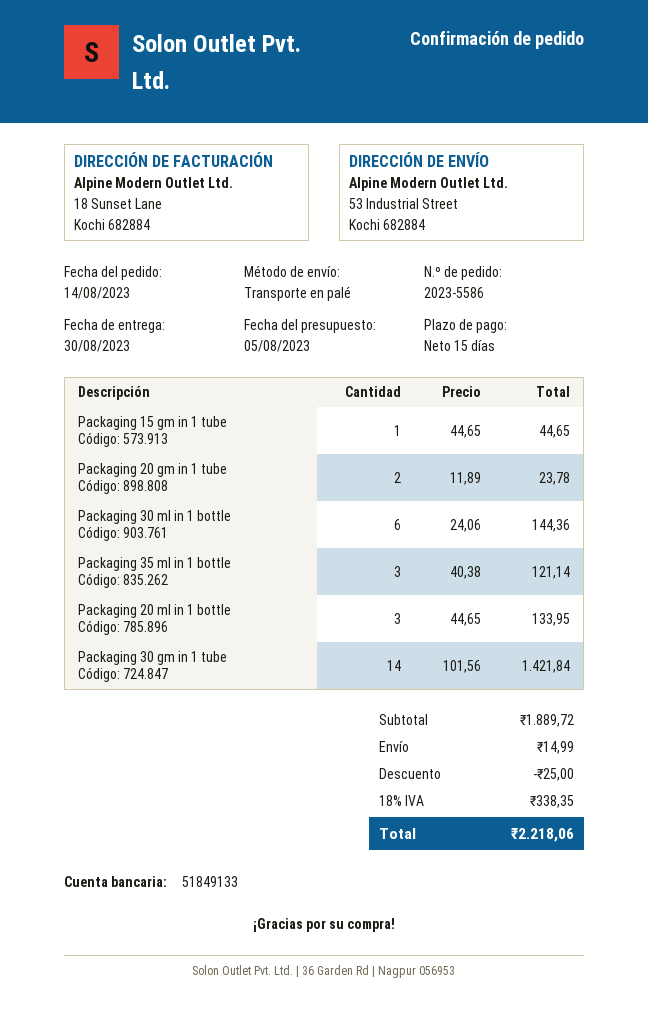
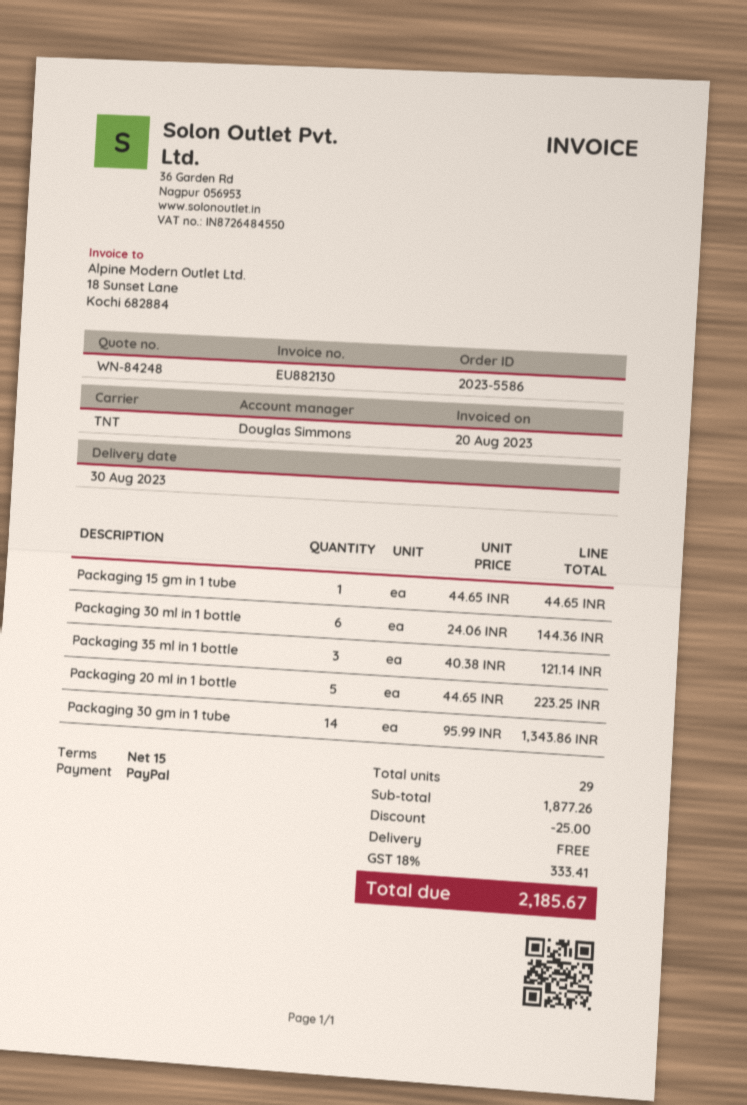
shipping method: pallet freight -> TNT
Packaging 20 gm in 1 tube: 2 x 11.89 = 23.78 -> none
Packaging 20 ml in 1 bottle: 3 x 44.65 = 133.95 -> 5 x 44.65 = 223.25
Packaging 30 gm in 1 tube: 14 x 101.56 = 1421.84 -> 14 x 95.99 = 1343.86
subtotal: 1889.72 -> 1877.26
shipping: 14.99 -> 0.00
tax: 18% = 338.35 -> 18% = 333.41
total: 2218.06 -> 2185.67

